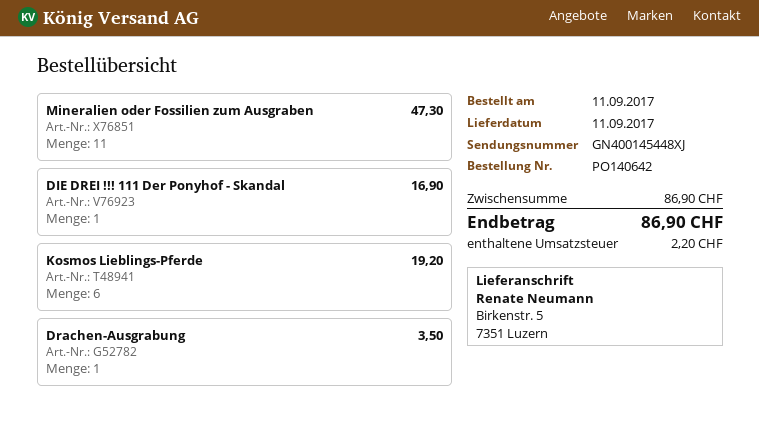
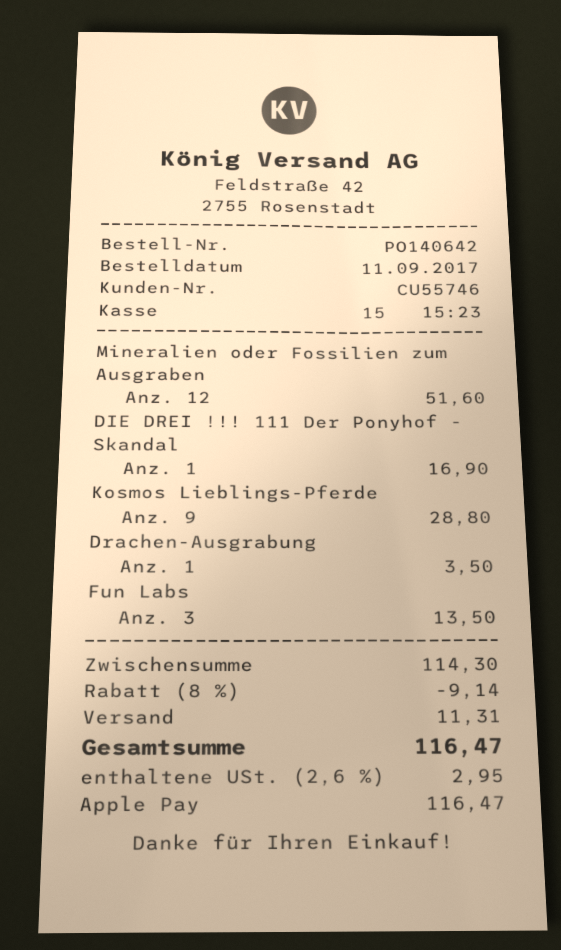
Mineralien oder Fossilien zum Ausgraben: 11 for 47.30 -> 12 for 51.60
Kosmos Lieblings-Pferde: 6 for 19.20 -> 9 for 28.80
Fun Labs: none -> 3 for 13.50
subtotal: 86.90 -> 114.30
discount: none -> 8% = 9.14
shipping: none -> 11.31
tax: 2.20 -> 2.95
total: 86.90 -> 116.47

